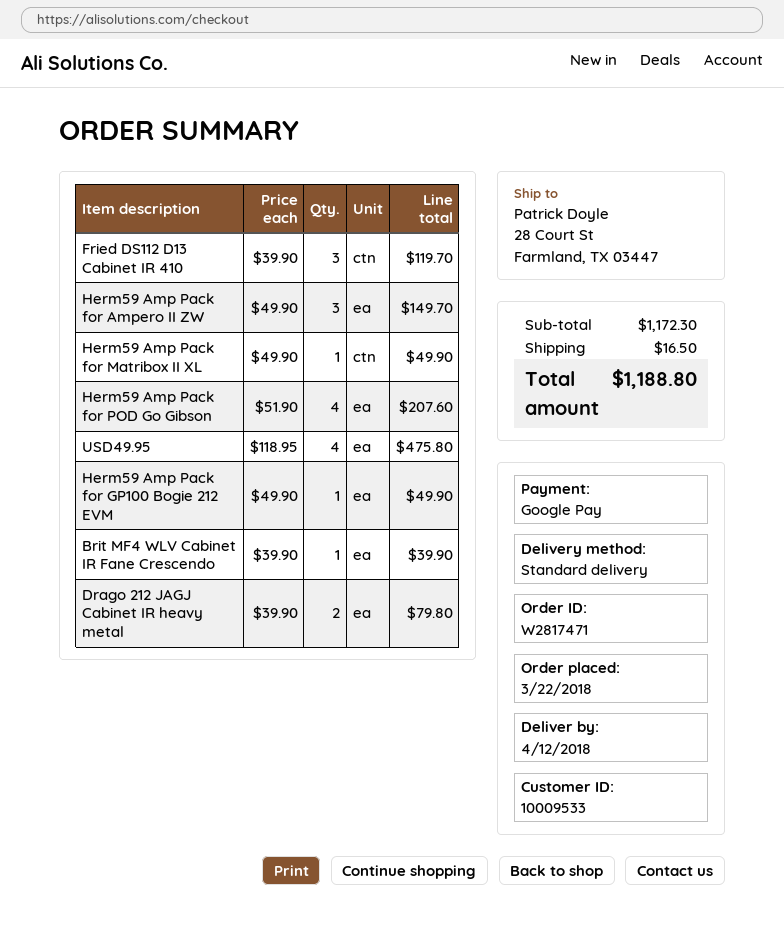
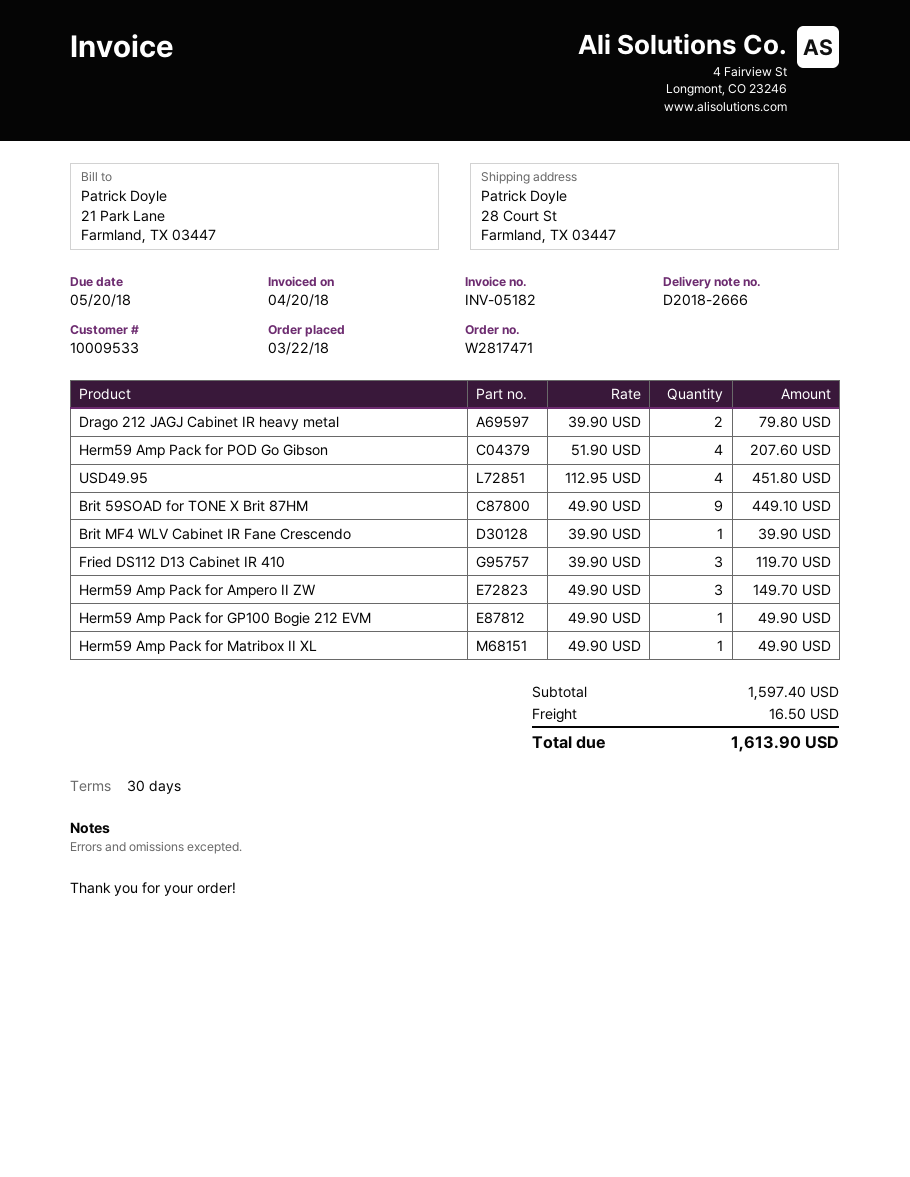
USD49.95: 4 x 118.95 = 475.80 -> 4 x 112.95 = 451.80
Brit 59SOAD for TONE X Brit 87HM: none -> 9 x 49.90 = 449.10
subtotal: 1172.30 -> 1597.40
total: 1188.80 -> 1613.90

